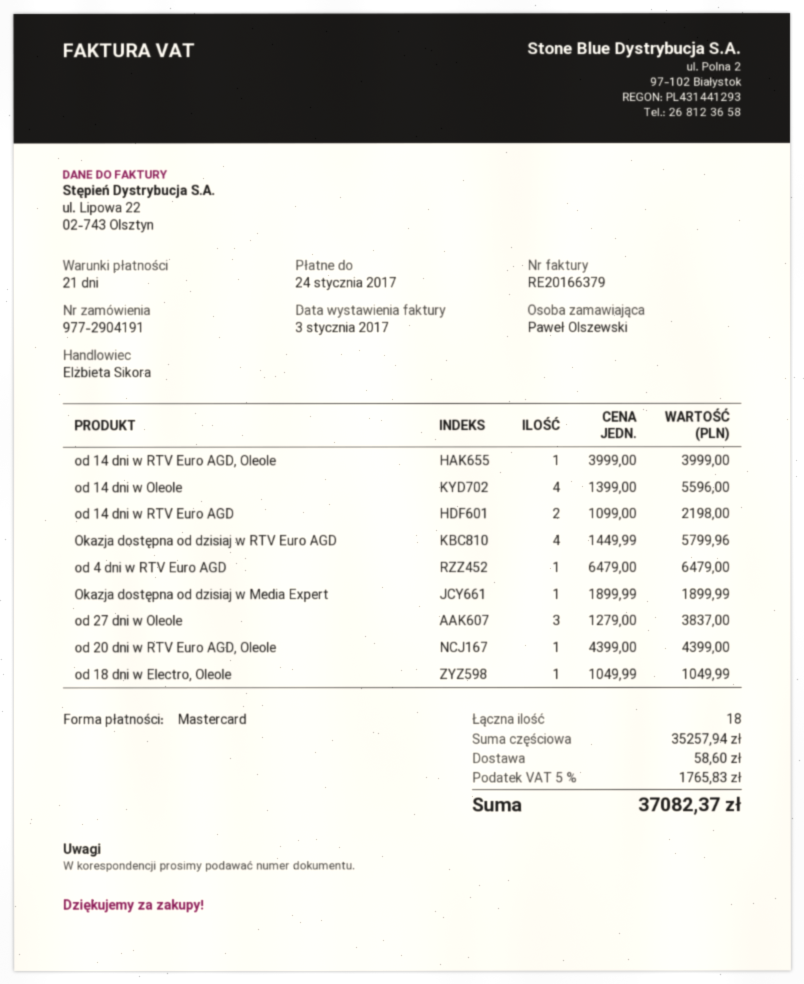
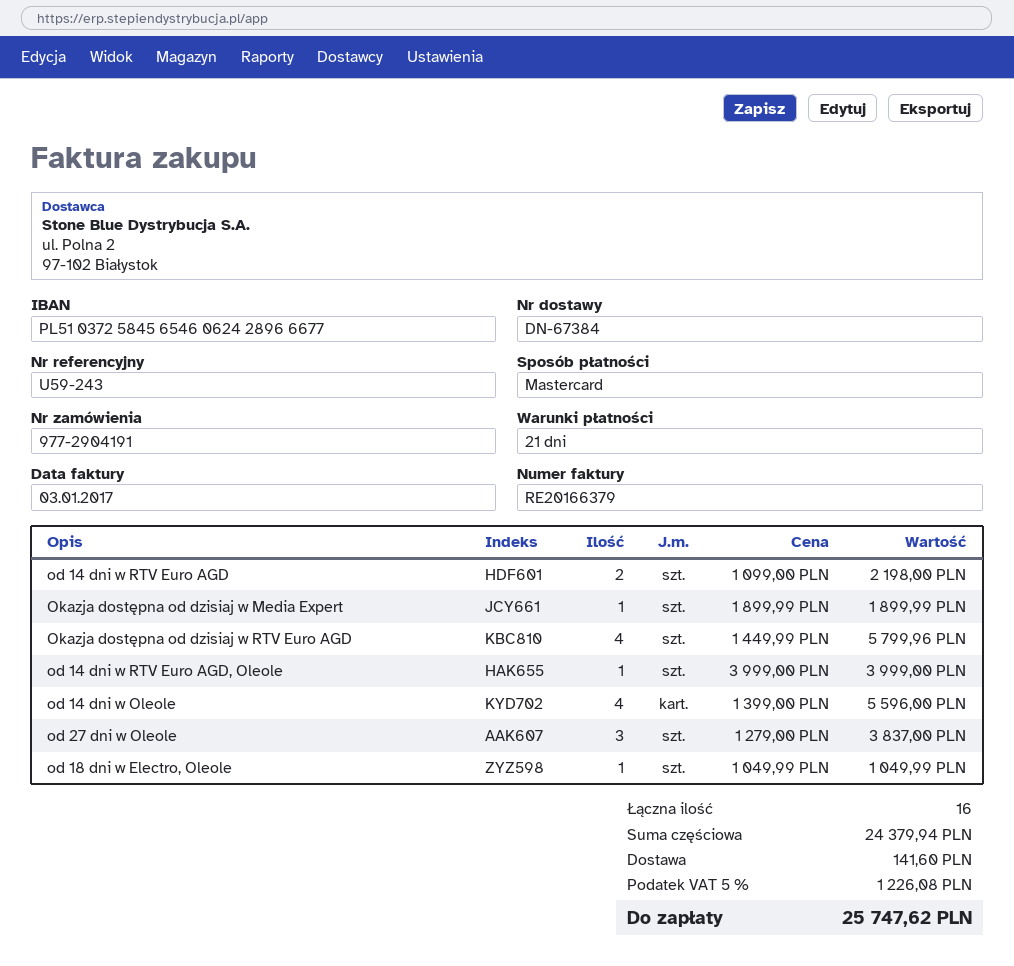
od 4 dni w RTV Euro AGD: 1 x 6479.00 = 6479.00 -> none
od 20 dni w RTV Euro AGD, Oleole: 1 x 4399.00 = 4399.00 -> none
total quantity: 18 -> 16
subtotal: 35257.94 -> 24379.94
shipping: 58.60 -> 141.60
tax: 5% = 1765.83 -> 5% = 1226.08
total: 37082.37 -> 25747.62

